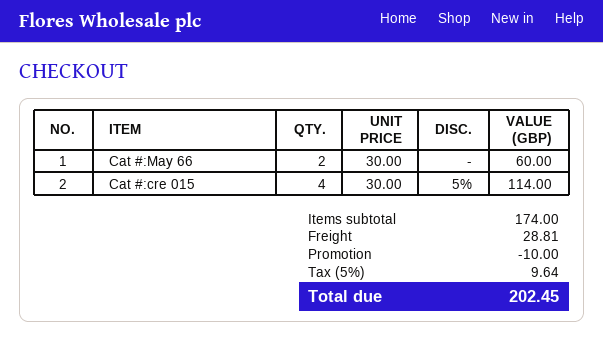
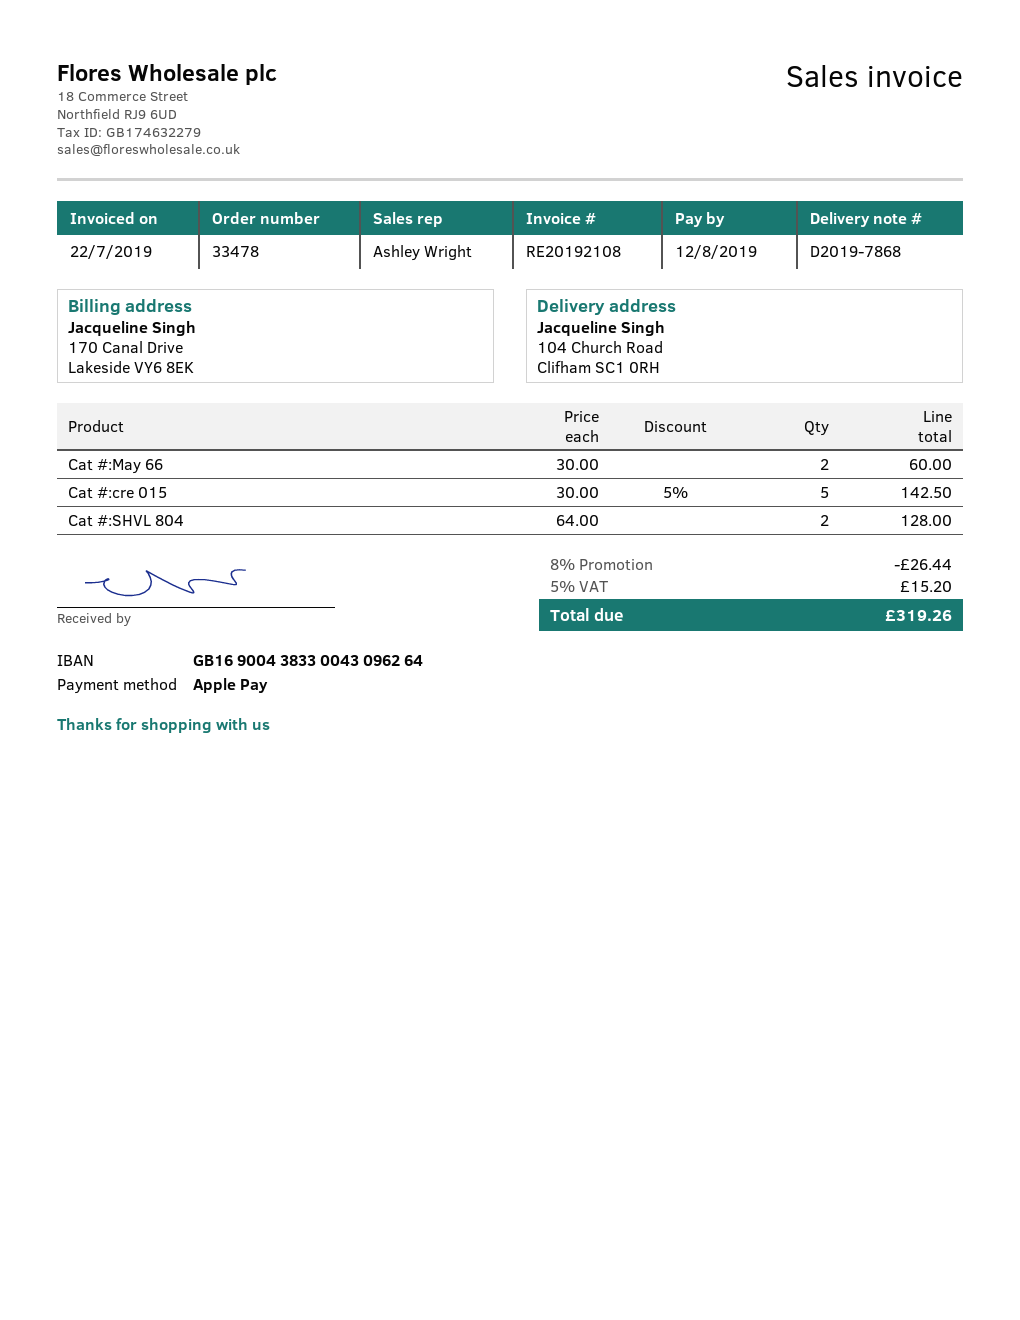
Cat #:cre 015: 4 x 30.00 - 5% = 114.00 -> 5 x 30.00 - 5% = 142.50
Cat #:SHVL 804: none -> 2 x 64.00 = 128.00
discount: 10.00 -> 26.44
shipping: 28.81 -> none
tax: 5% = 9.64 -> 5% = 15.20
total: 202.45 -> 319.26

